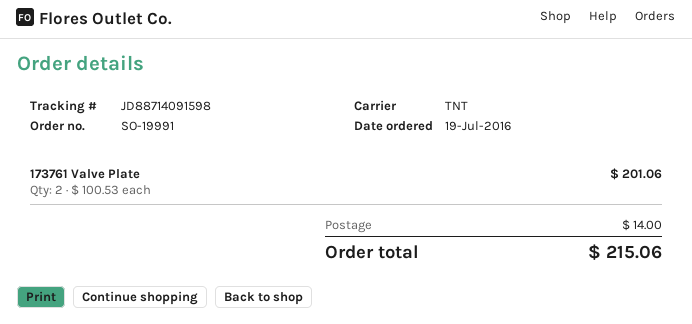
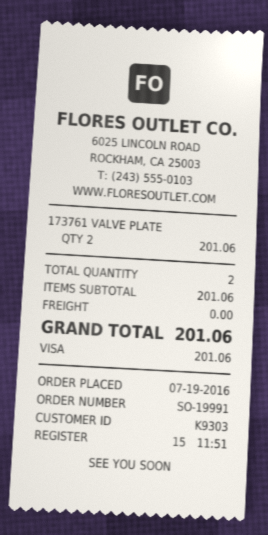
shipping: 14.00 -> 0.00
total: 215.06 -> 201.06

